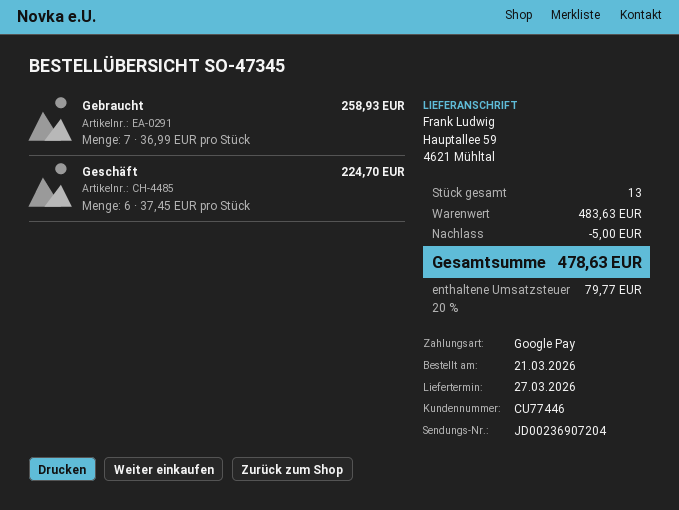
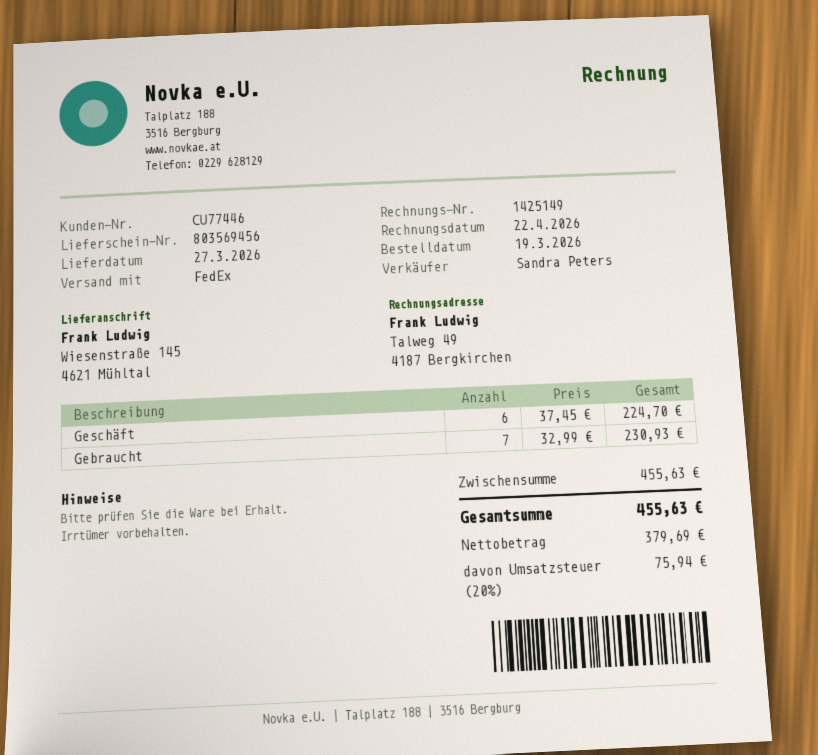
order date: 2026-03-21 -> 2026-03-19
ship to: Hauptallee 59, 4621 Mühltal -> Wiesenstraße 145, 4621 Mühltal
Gebraucht: 7 x 36.99 = 258.93 -> 7 x 32.99 = 230.93
subtotal: 483.63 -> 455.63
discount: 5.00 -> none
tax: 20% = 79.77 -> 20% = 75.94
total: 478.63 -> 455.63

